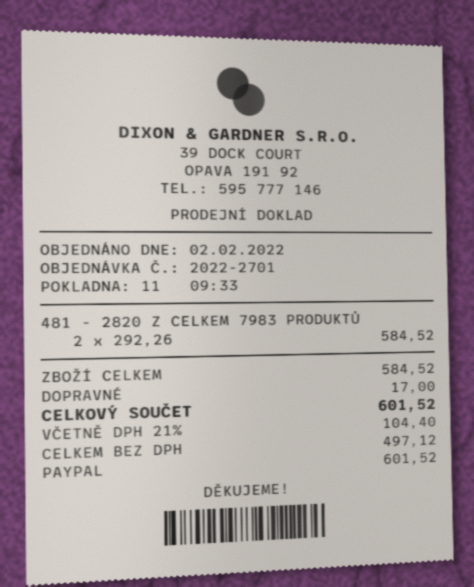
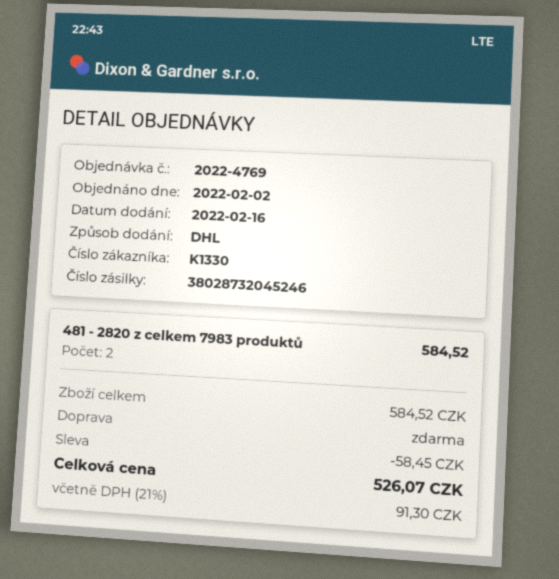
order number: 2022-2701 -> 2022-4769
discount: none -> 58.45
shipping: 17.00 -> 0.00
tax: 21% = 104.40 -> 21% = 91.30
total: 601.52 -> 526.07

